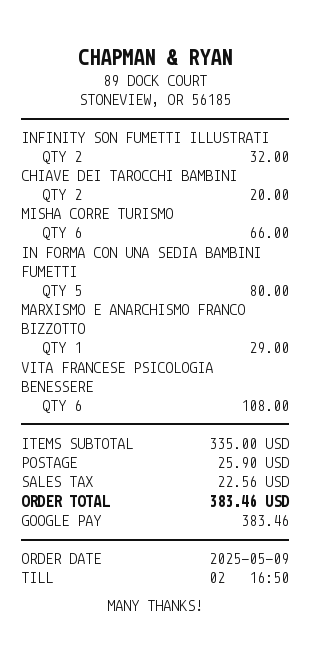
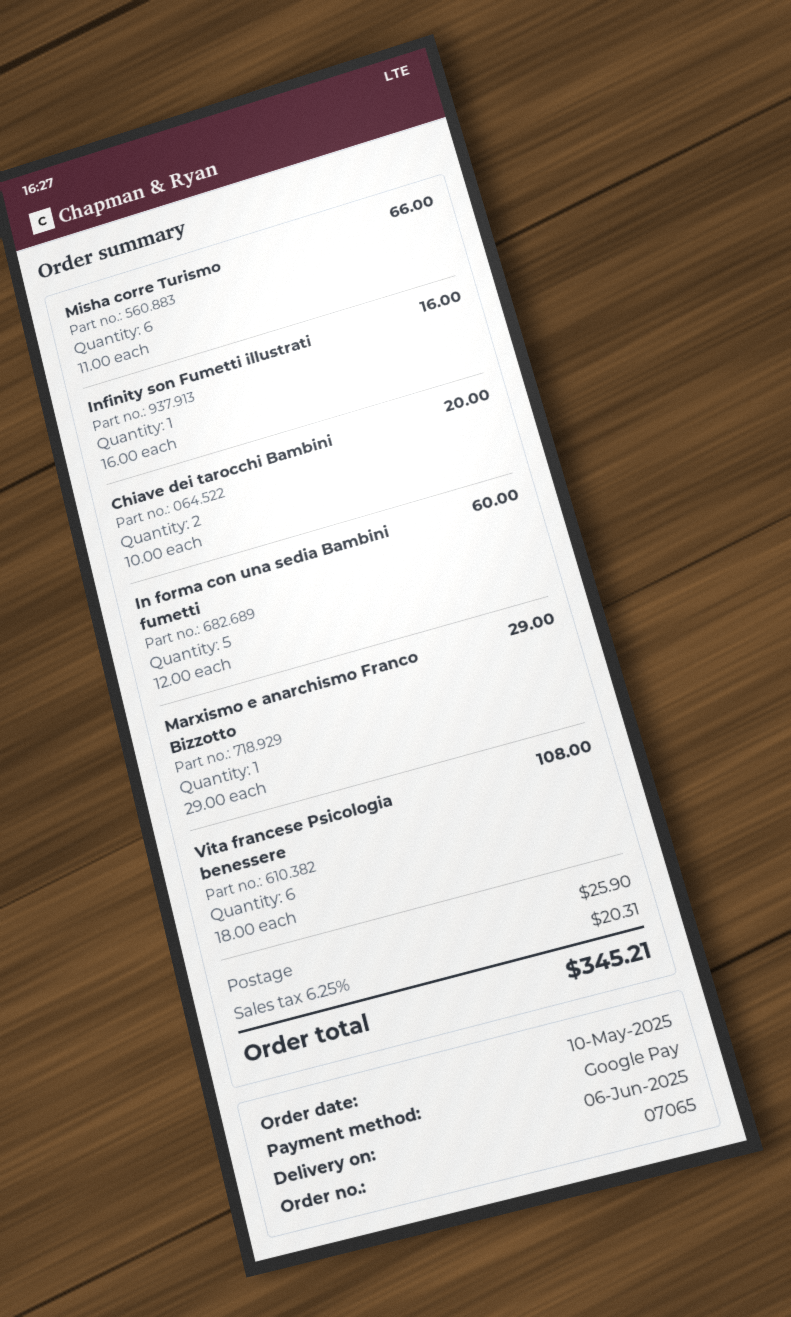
order date: 2025-05-09 -> 2025-05-10
INFINITY SON FUMETTI ILLUSTRATI: 2 for 32.00 -> 1 for 16.00
IN FORMA CON UNA SEDIA BAMBINI FUMETTI: 5 for 80.00 -> 5 for 60.00
tax: 22.56 -> 20.31
total: 383.46 -> 345.21

